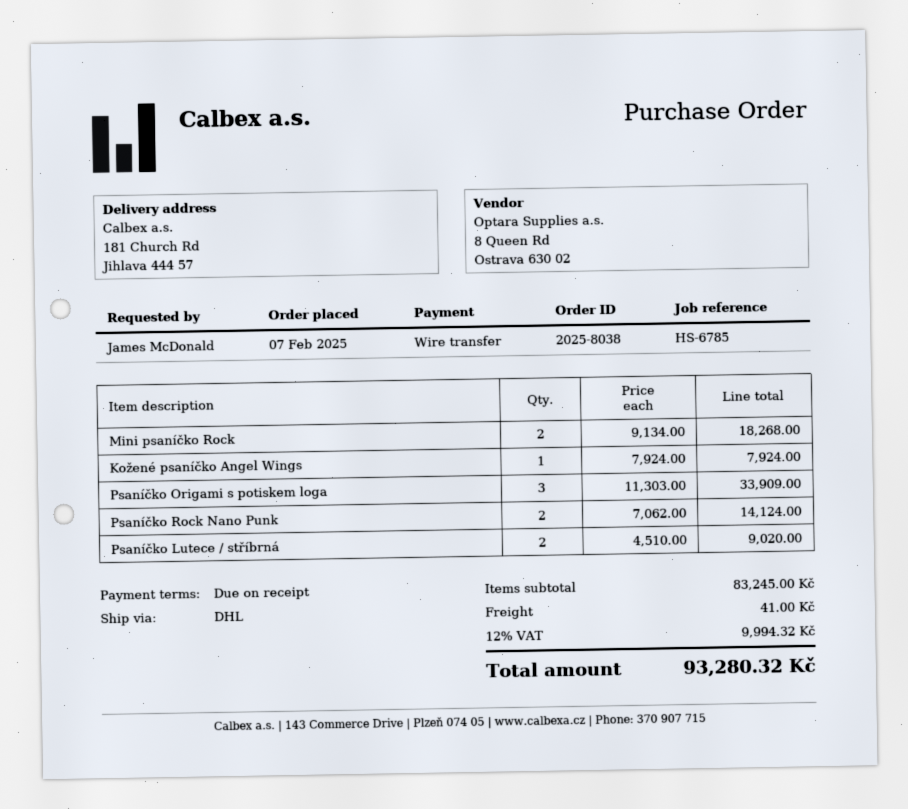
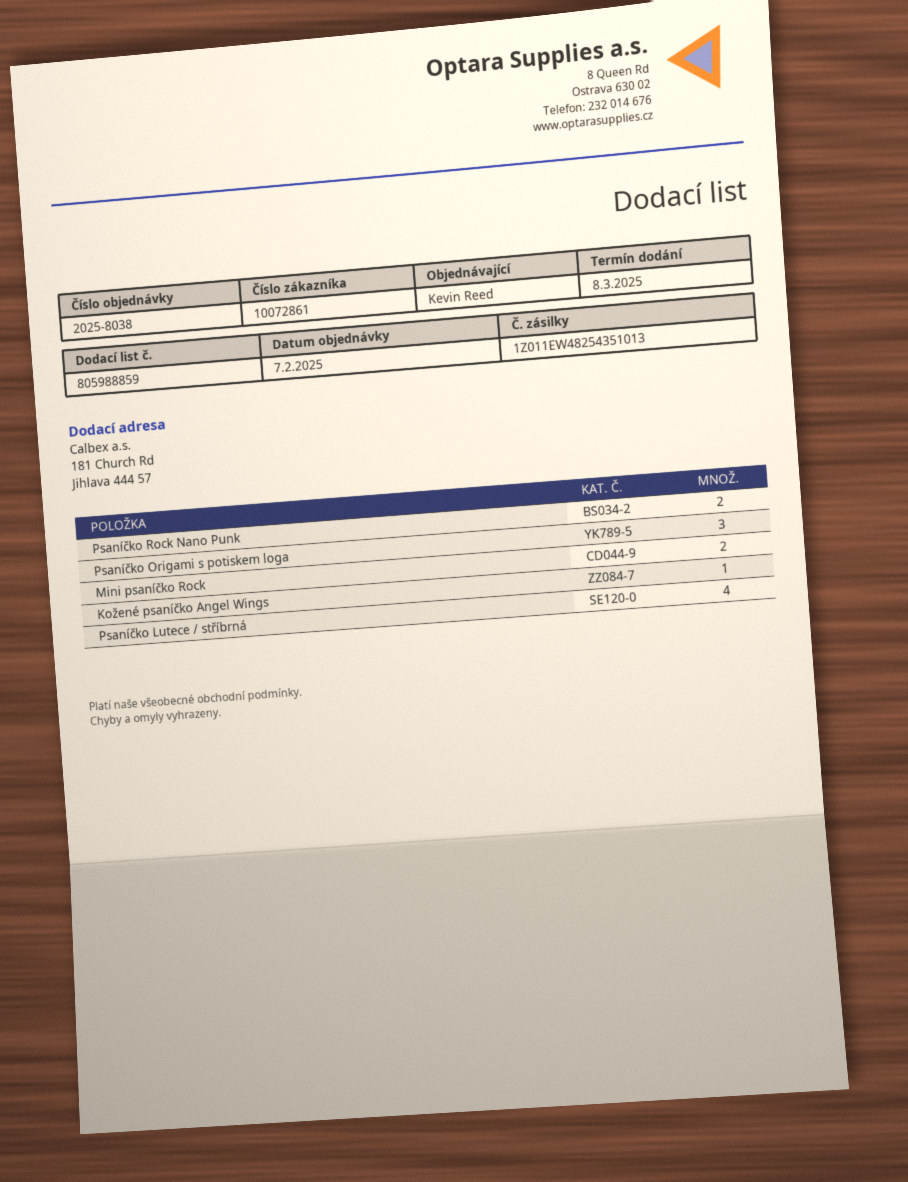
ordered by: James McDonald -> Kevin Reed
Psaníčko Lutece / stříbrná: 2 -> 4

